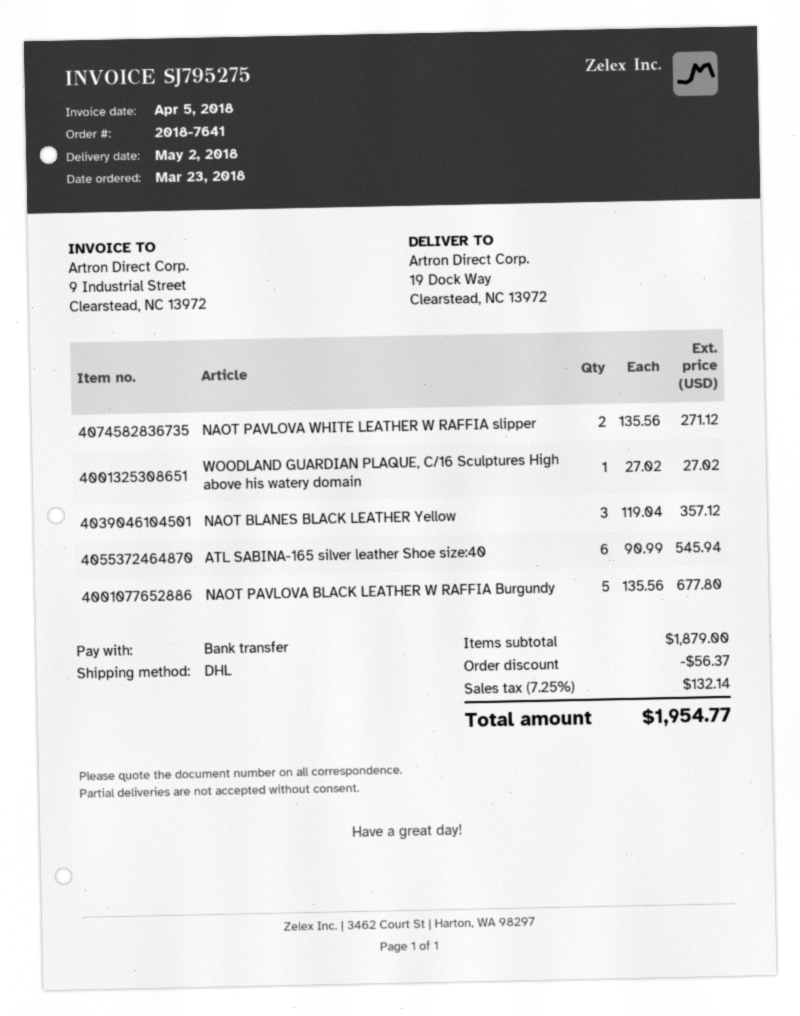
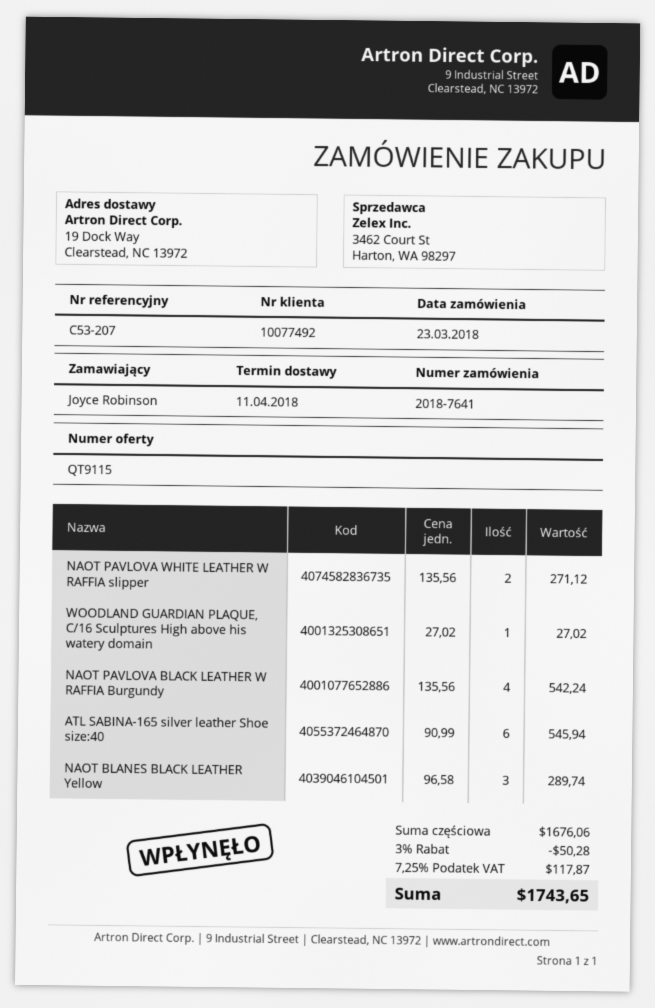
delivery date: 2018-05-02 -> 2018-04-11
NAOT BLANES BLACK LEATHER Yellow: 3 x 119.04 = 357.12 -> 3 x 96.58 = 289.74
NAOT PAVLOVA BLACK LEATHER W RAFFIA Burgundy: 5 x 135.56 = 677.80 -> 4 x 135.56 = 542.24
subtotal: 1879.00 -> 1676.06
discount: 56.37 -> 50.28
tax: 7.25% = 132.14 -> 7.25% = 117.87
total: 1954.77 -> 1743.65

